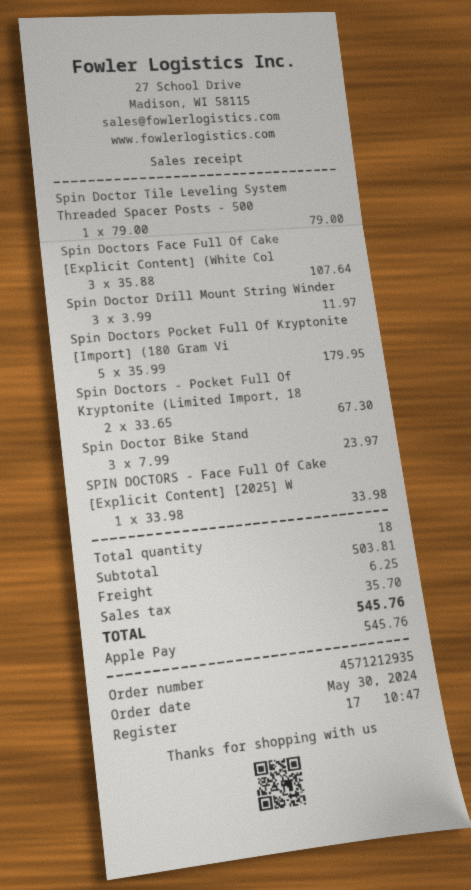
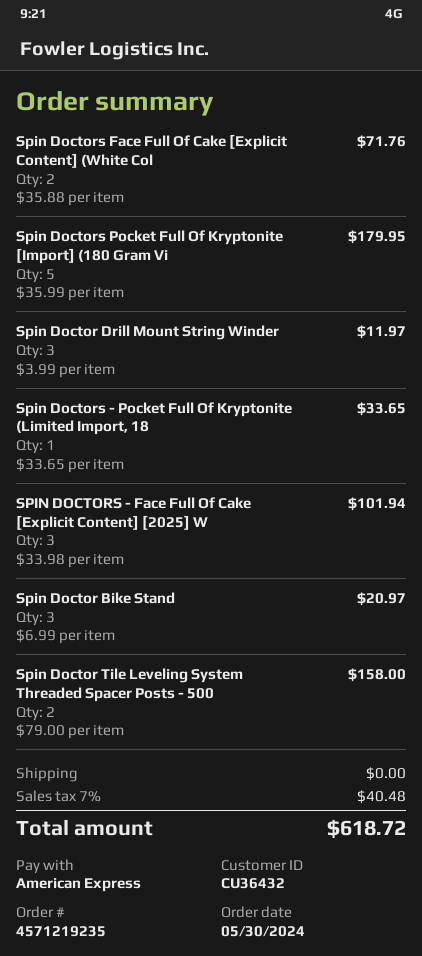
order number: 4571212935 -> 4571219235
payment method: Apple Pay -> American Express
Spin Doctor Tile Leveling System Threaded Spacer Posts - 500: 1 x 79.00 = 79.00 -> 2 x 79.00 = 158.00
Spin Doctors Face Full Of Cake [Explicit Content] (White Col: 3 x 35.88 = 107.64 -> 2 x 35.88 = 71.76
Spin Doctors - Pocket Full Of Kryptonite (Limited Import, 18: 2 x 33.65 = 67.30 -> 1 x 33.65 = 33.65
Spin Doctor Bike Stand: 3 x 7.99 = 23.97 -> 3 x 6.99 = 20.97
SPIN DOCTORS - Face Full Of Cake [Explicit Content] [2025] W: 1 x 33.98 = 33.98 -> 3 x 33.98 = 101.94
shipping: 6.25 -> 0.00
tax: 35.70 -> 40.48
total: 545.76 -> 618.72

